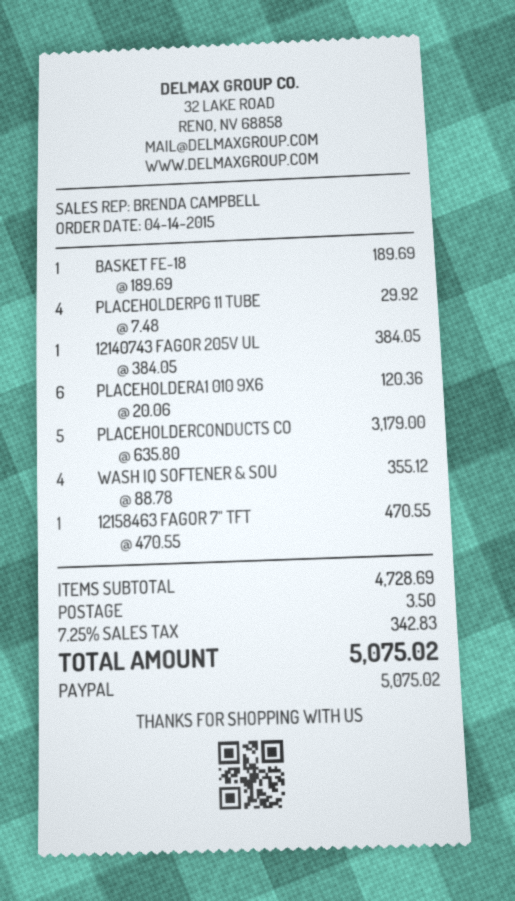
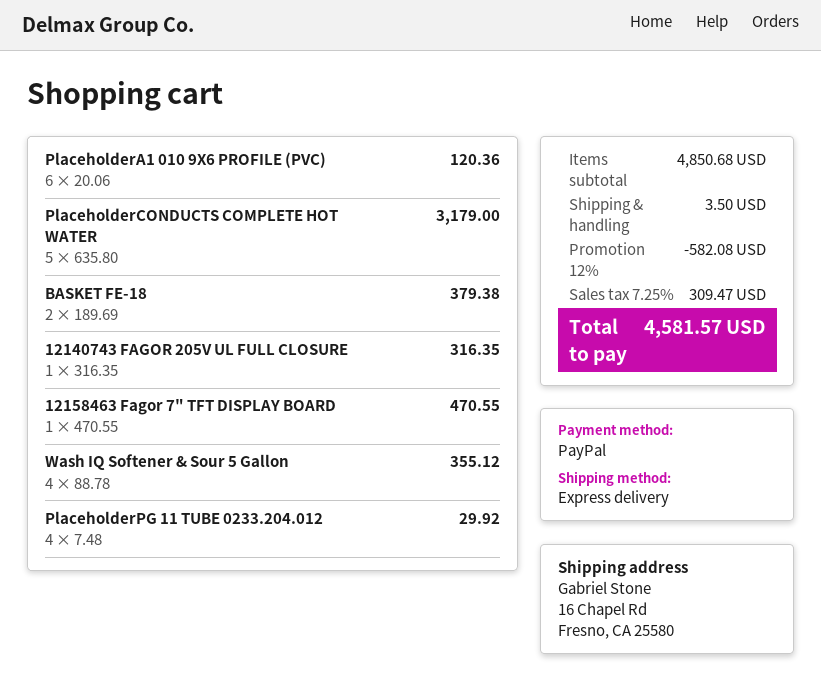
BASKET FE-18: 1 x 189.69 = 189.69 -> 2 x 189.69 = 379.38
12140743 FAGOR 205V UL: 1 x 384.05 = 384.05 -> 1 x 316.35 = 316.35
subtotal: 4728.69 -> 4850.68
discount: none -> 12% = 582.08
tax: 7.25% = 342.83 -> 7.25% = 309.47
total: 5075.02 -> 4581.57

